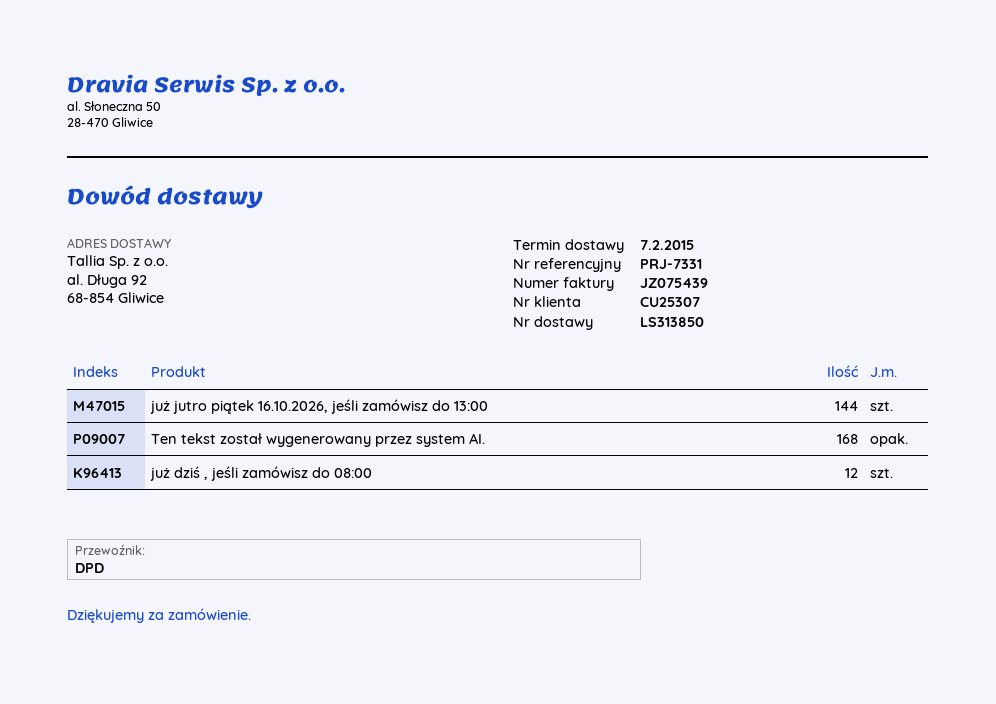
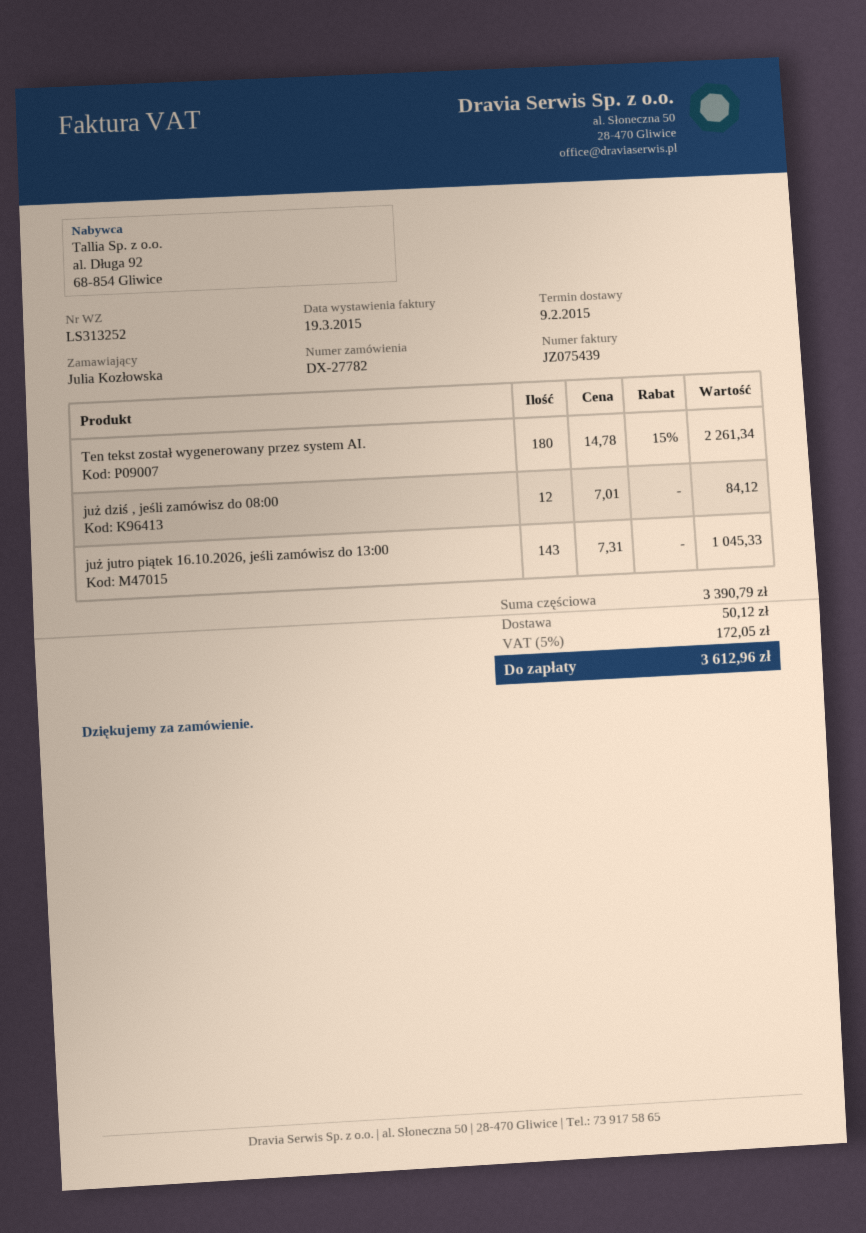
delivery note number: LS313850 -> LS313252
delivery date: 2015-02-07 -> 2015-02-09
już jutro piątek 16.10.2026, jeśli zamówisz do 13:00: 144 -> 143
Ten tekst został wygenerowany przez system AI.: 168 -> 180

